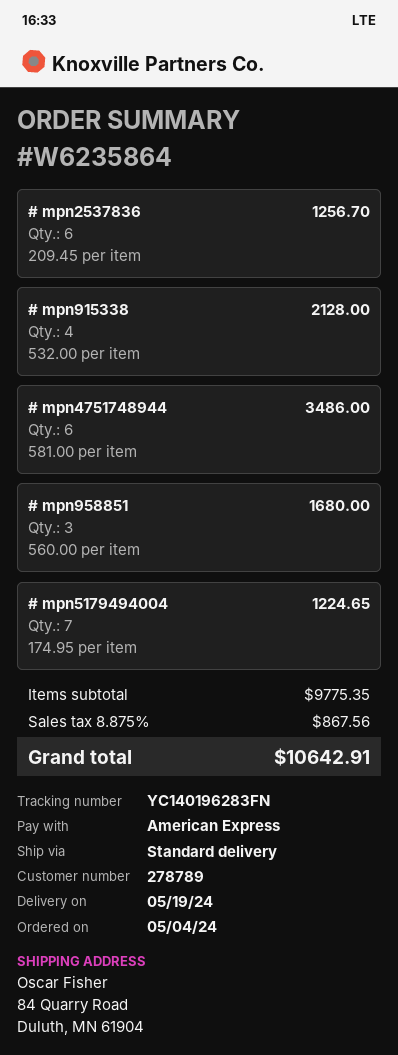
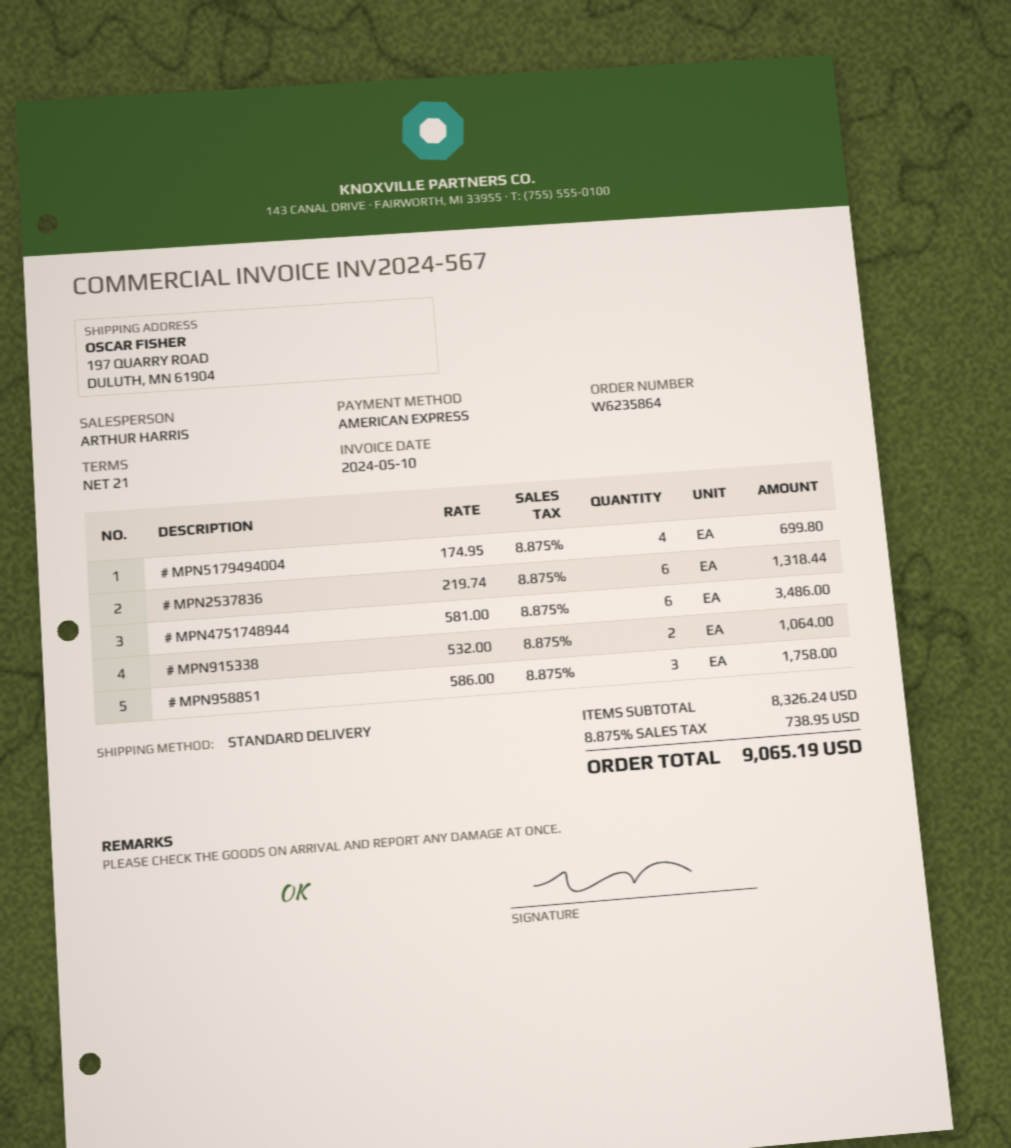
ship to: 84 Quarry Road, Duluth, MN 61904 -> 197 QUARRY ROAD, DULUTH, MN 61904
# mpn2537836: 6 x 209.45 = 1256.70 -> 6 x 219.74 = 1318.44
# mpn915338: 4 x 532.00 = 2128.00 -> 2 x 532.00 = 1064.00
# mpn958851: 3 x 560.00 = 1680.00 -> 3 x 586.00 = 1758.00
# mpn5179494004: 7 x 174.95 = 1224.65 -> 4 x 174.95 = 699.80
subtotal: 9775.35 -> 8326.24
tax: 8.875% = 867.56 -> 8.875% = 738.95
total: 10642.91 -> 9065.19

